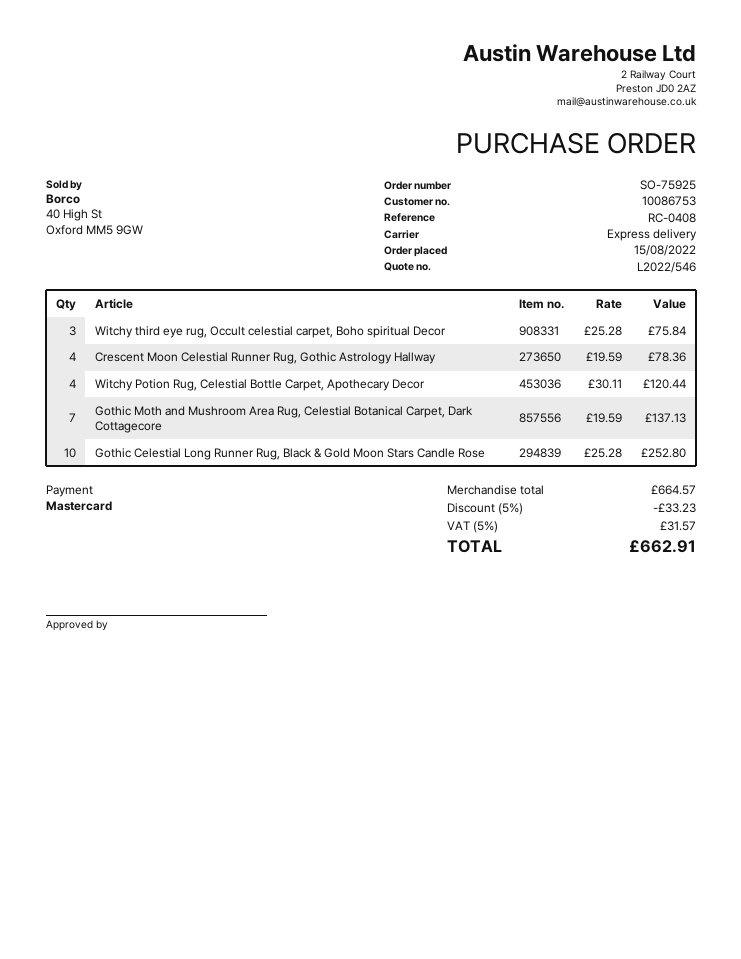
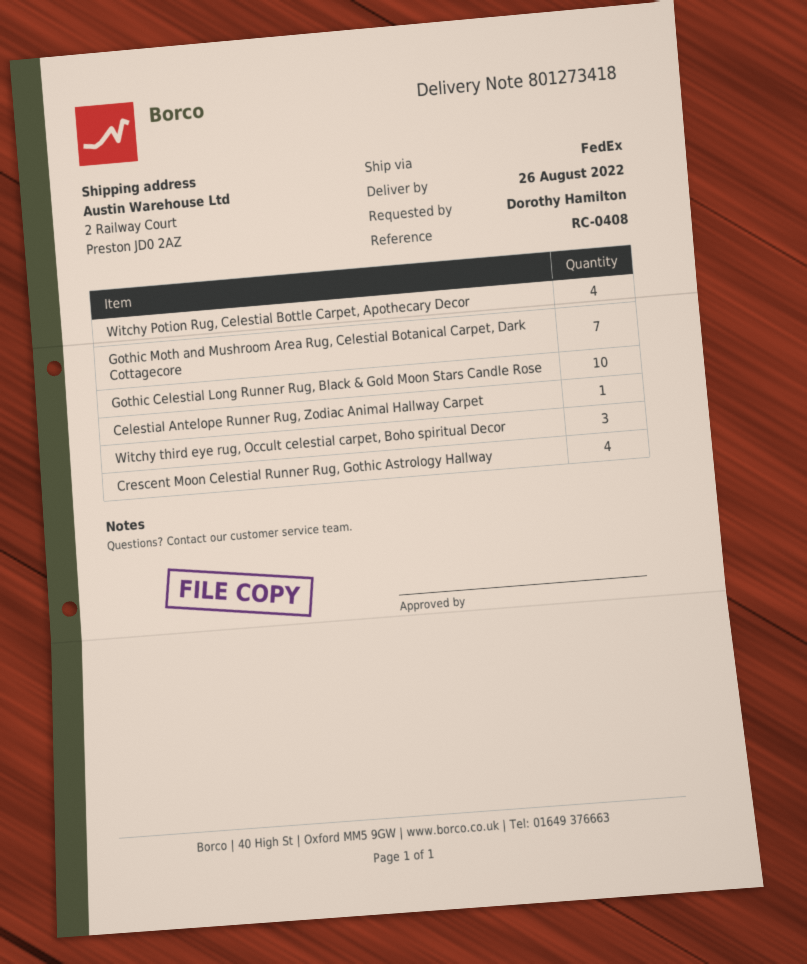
shipping method: express -> FedEx
Celestial Antelope Runner Rug, Zodiac Animal Hallway Carpet: none -> 1

